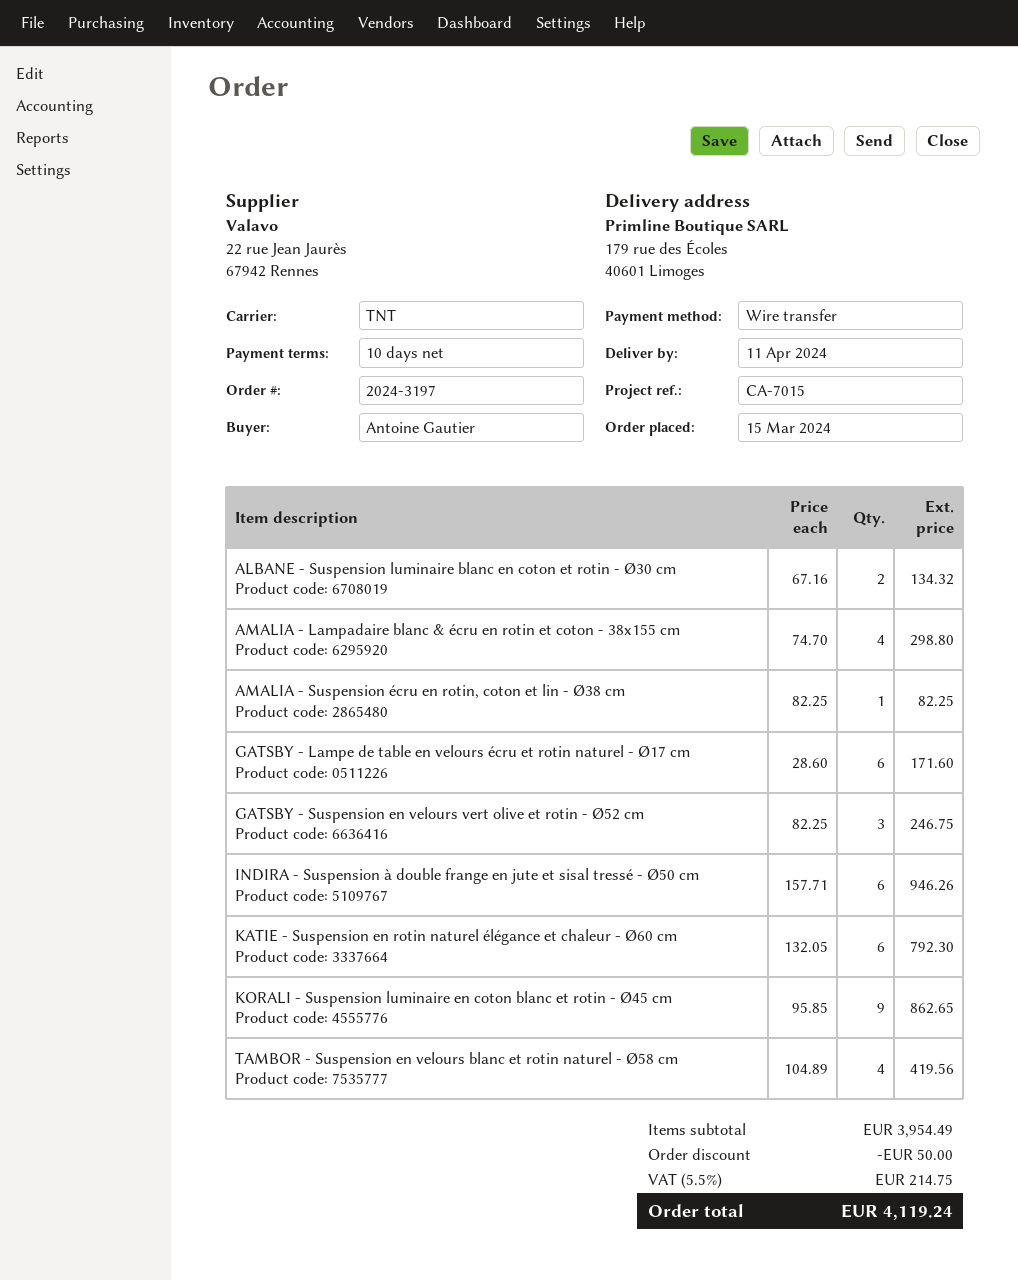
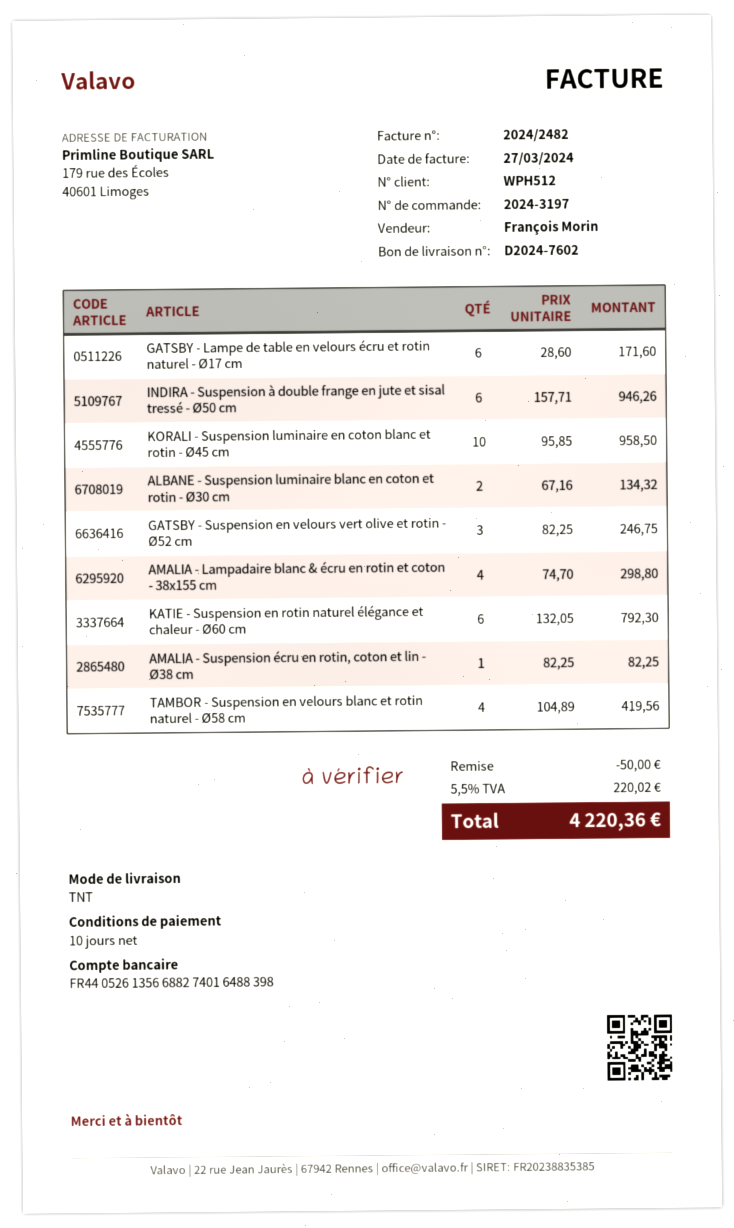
KORALI - Suspension luminaire en coton blanc et rotin - Ø45 cm: 9 x 95.85 = 862.65 -> 10 x 95.85 = 958.50
tax: 5.5% = 214.75 -> 5.5% = 220.02
total: 4119.24 -> 4220.36

